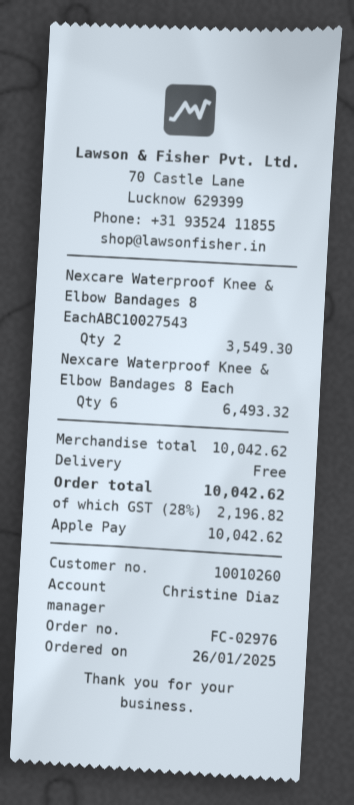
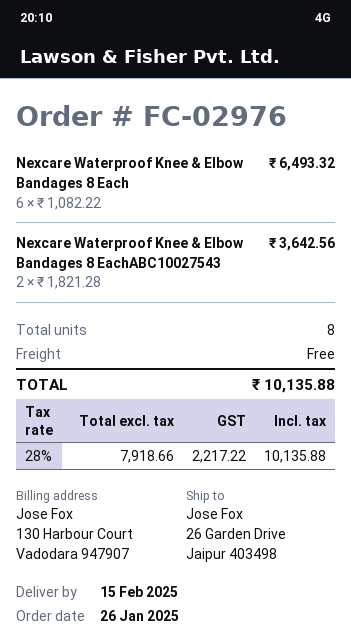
Nexcare Waterproof Knee & Elbow Bandages 8 EachABC10027543: 2 for 3549.30 -> 2 for 3642.56
tax: 28% = 2196.82 -> 28% = 2217.22
total: 10042.62 -> 10135.88

